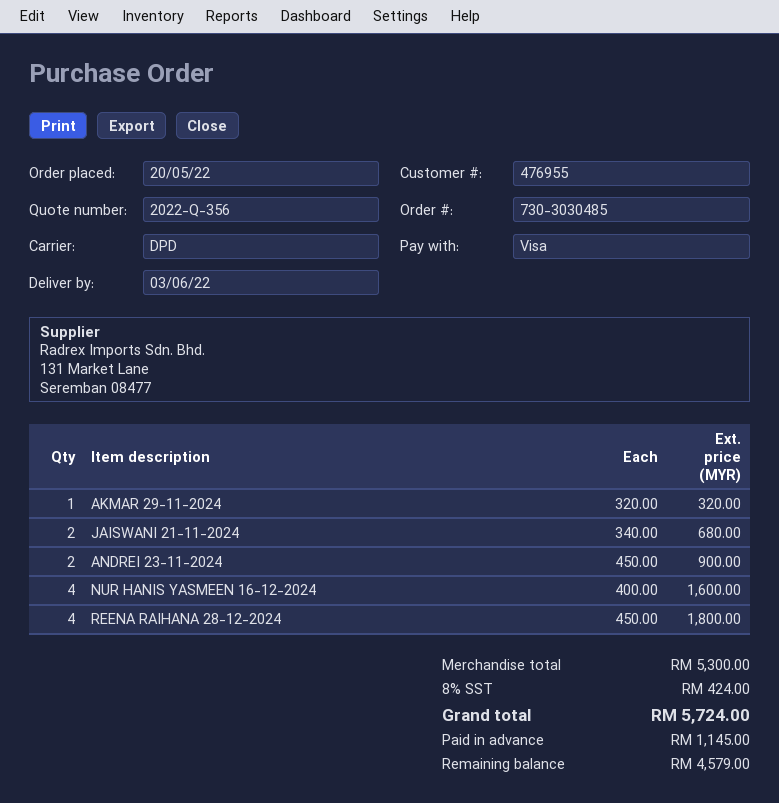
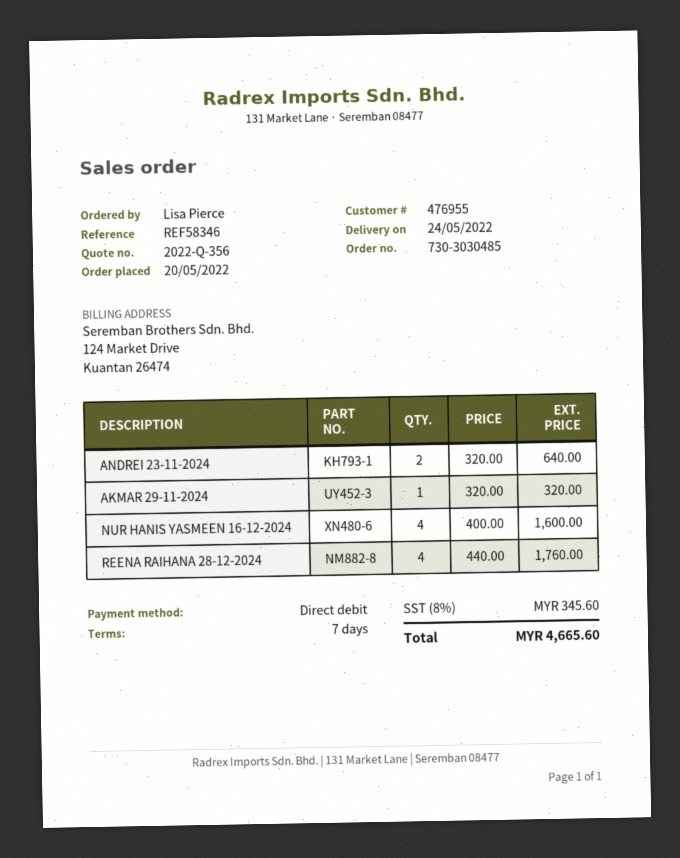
delivery date: 2022-06-03 -> 2022-05-24
payment method: Visa -> direct debit
JAISWANI 21-11-2024: 2 x 340.00 = 680.00 -> none
ANDREI 23-11-2024: 2 x 450.00 = 900.00 -> 2 x 320.00 = 640.00
REENA RAIHANA 28-12-2024: 4 x 450.00 = 1800.00 -> 4 x 440.00 = 1760.00
tax: 8% = 424.00 -> 8% = 345.60
total: 5724.00 -> 4665.60

